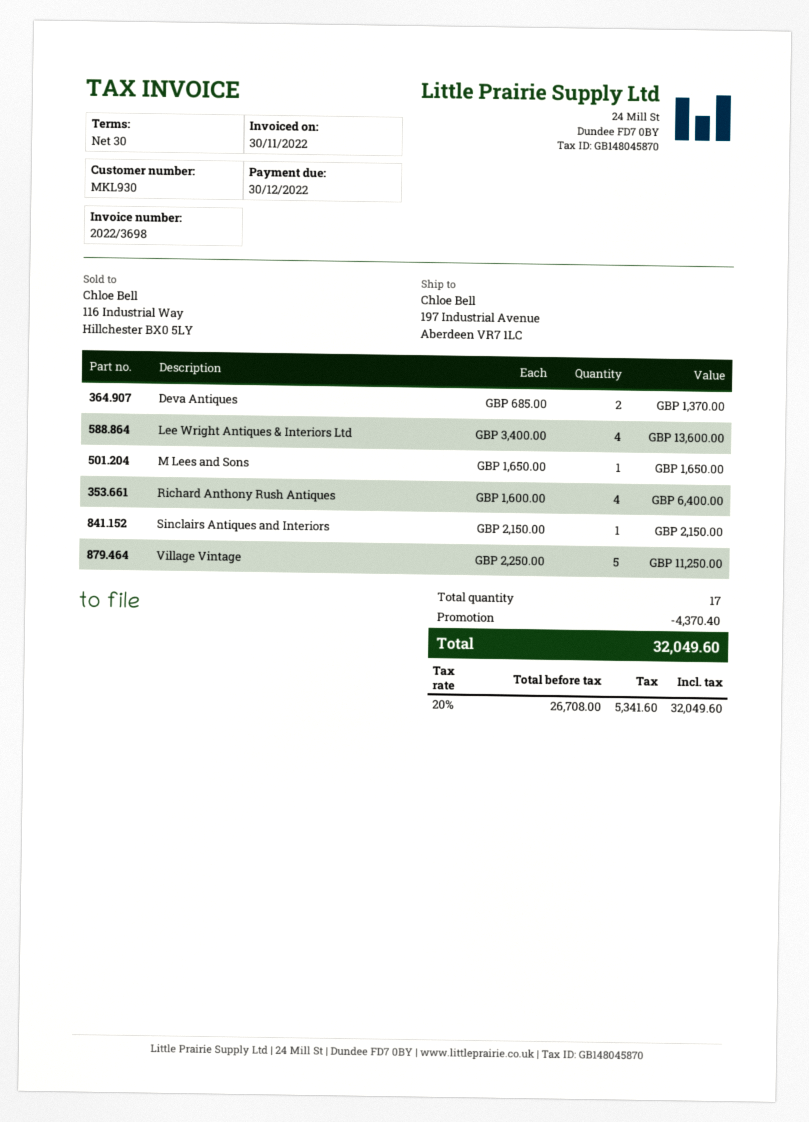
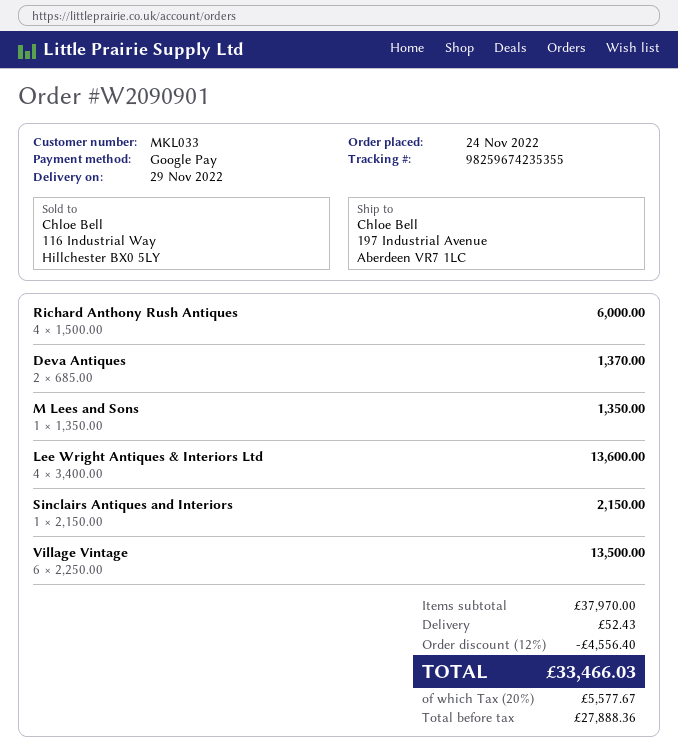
customer number: MKL930 -> MKL033
M Lees and Sons: 1 x 1650.00 = 1650.00 -> 1 x 1350.00 = 1350.00
Richard Anthony Rush Antiques: 4 x 1600.00 = 6400.00 -> 4 x 1500.00 = 6000.00
Village Vintage: 5 x 2250.00 = 11250.00 -> 6 x 2250.00 = 13500.00
discount: 4370.40 -> 4556.40
shipping: none -> 52.43
net: 26708.00 -> 27888.36
tax: 20% = 5341.60 -> 20% = 5577.67
total: 32049.60 -> 33466.03

